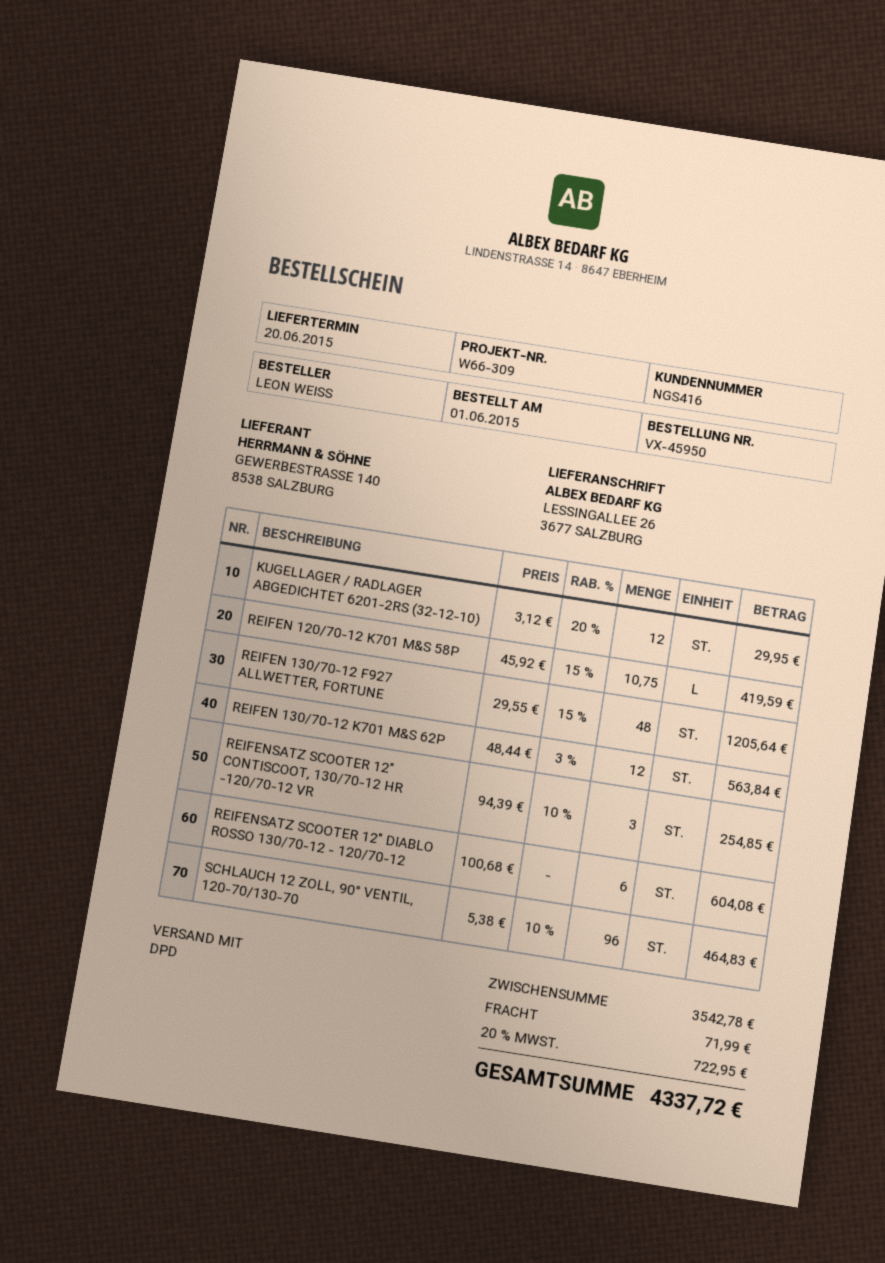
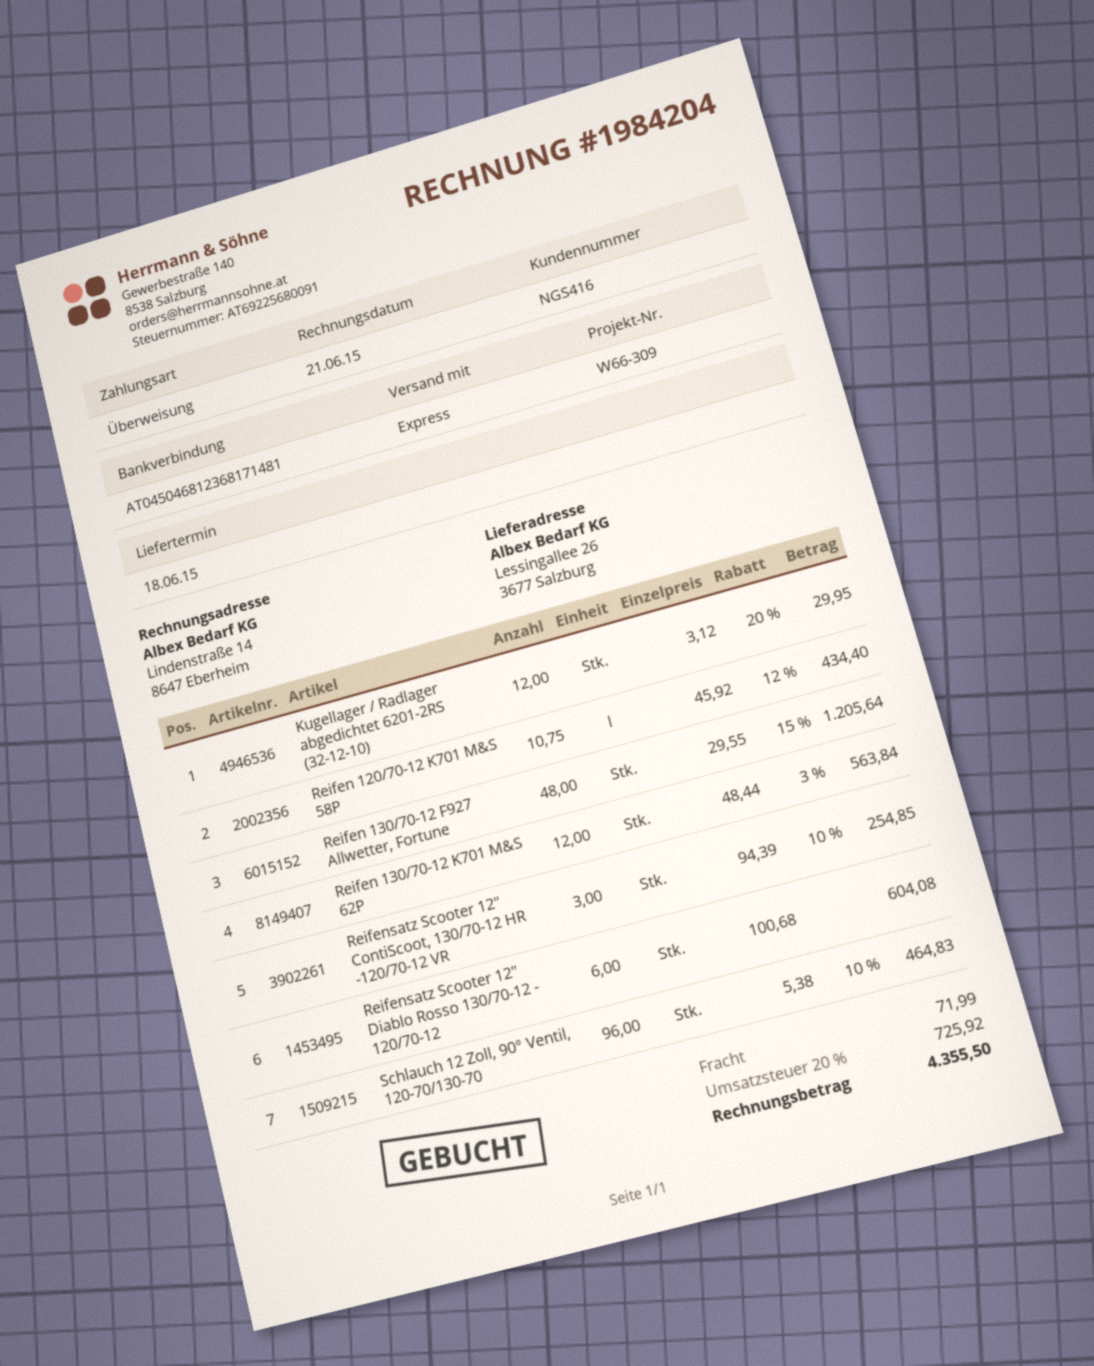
delivery date: 2015-06-20 -> 2015-06-18
shipping method: DPD -> express
REIFEN 120/70-12 K701 M&S 58P: 10.75 x 45.92 - 15% = 419.59 -> 10.75 x 45.92 - 12% = 434.40
tax: 20% = 722.95 -> 20% = 725.92
total: 4337.72 -> 4355.50

